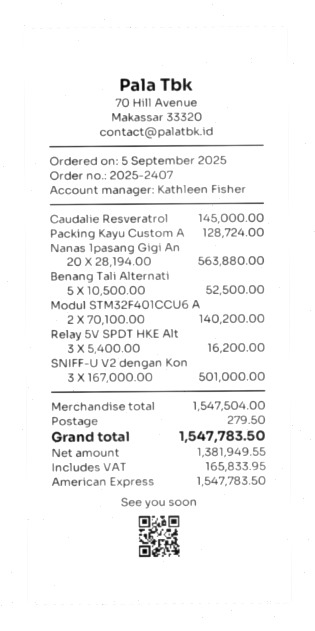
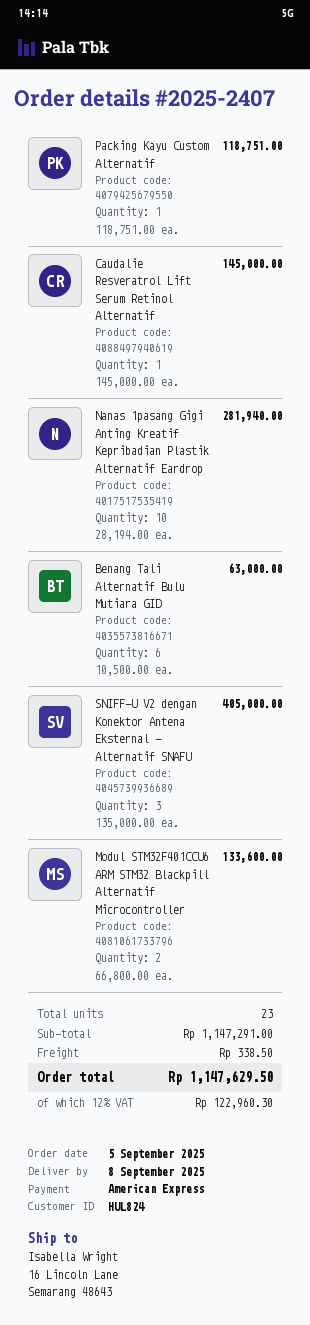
Packing Kayu Custom A: 1 x 128724.00 = 128724.00 -> 1 x 118751.00 = 118751.00
Nanas 1pasang Gigi An: 20 x 28194.00 = 563880.00 -> 10 x 28194.00 = 281940.00
Benang Tali Alternati: 5 x 10500.00 = 52500.00 -> 6 x 10500.00 = 63000.00
Modul STM32F401CCU6 A: 2 x 70100.00 = 140200.00 -> 2 x 66800.00 = 133600.00
Relay 5V SPDT HKE Alt: 3 x 5400.00 = 16200.00 -> none
SNIFF-U V2 dengan Kon: 3 x 167000.00 = 501000.00 -> 3 x 135000.00 = 405000.00
subtotal: 1547504.00 -> 1147291.00
shipping: 279.50 -> 338.50
tax: 165833.95 -> 122960.30
total: 1547783.50 -> 1147629.50

